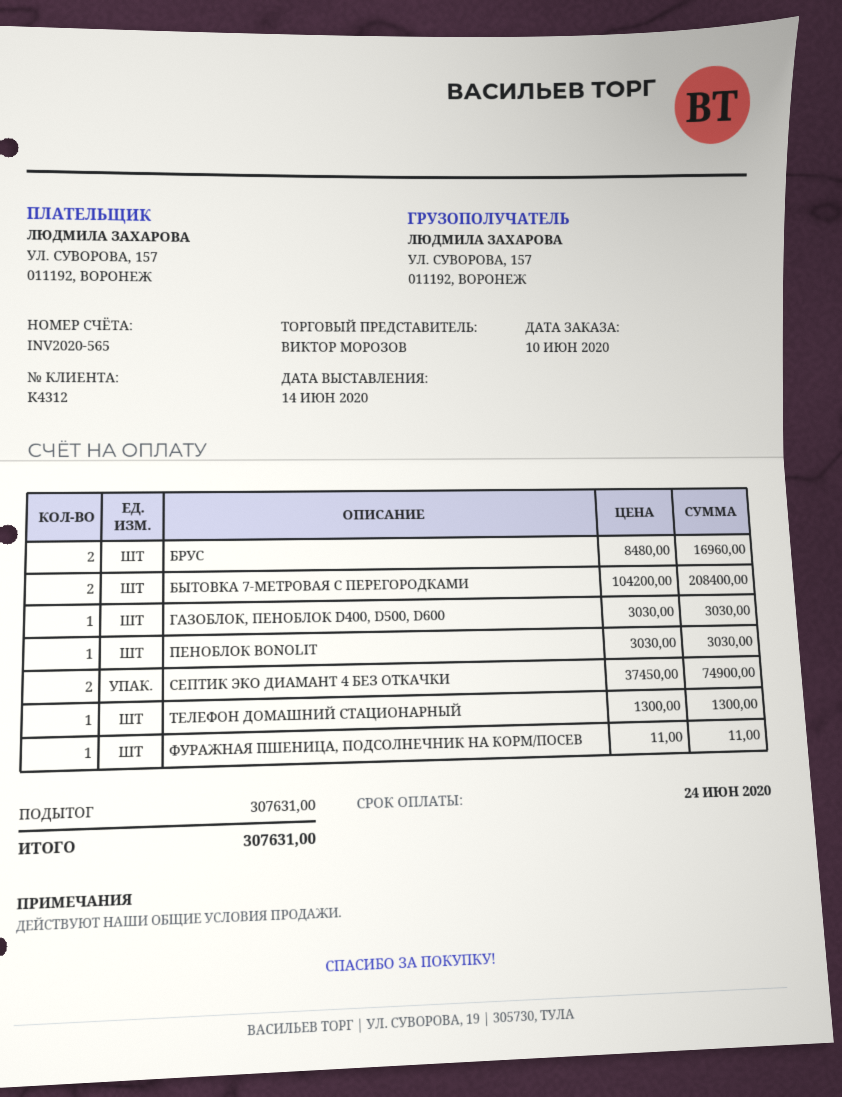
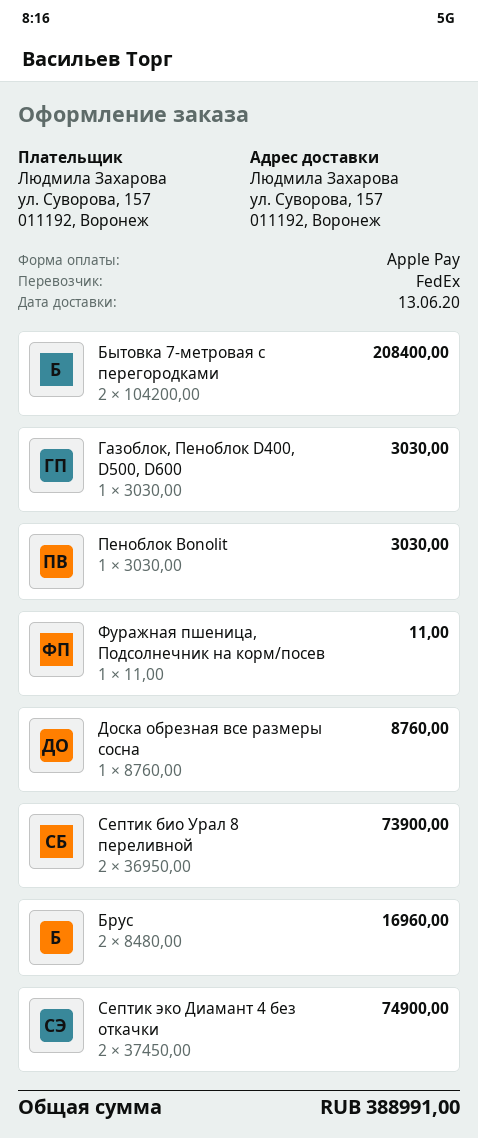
ТЕЛЕФОН ДОМАШНИЙ СТАЦИОНАРНЫЙ: 1 x 1300.00 = 1300.00 -> none
Доска обрезная все размеры сосна: none -> 1 x 8760.00 = 8760.00
Септик био Урал 8 переливной: none -> 2 x 36950.00 = 73900.00
total: 307631.00 -> 388991.00

